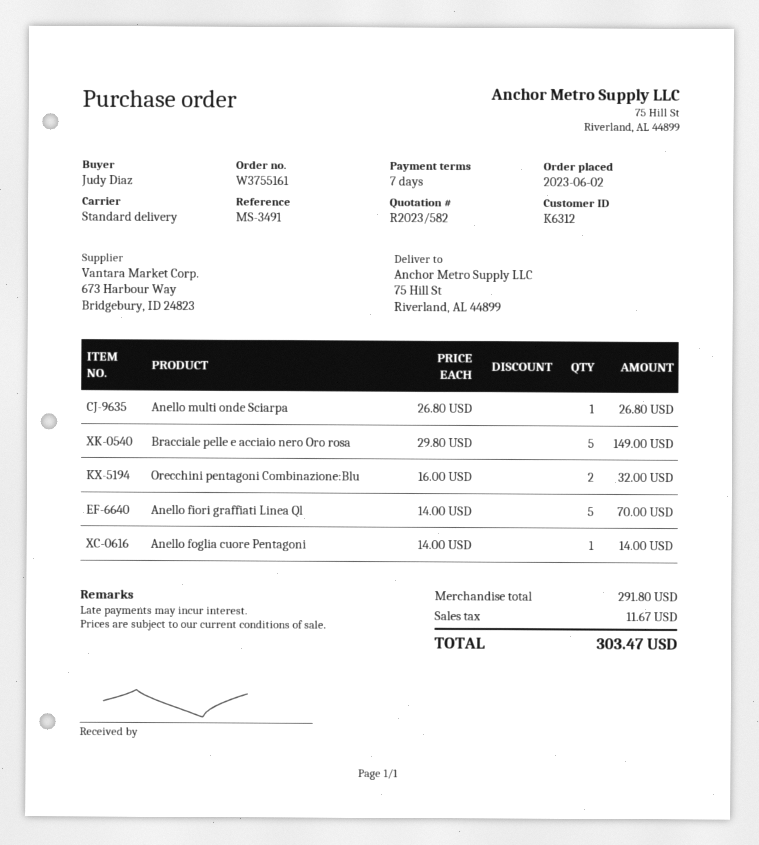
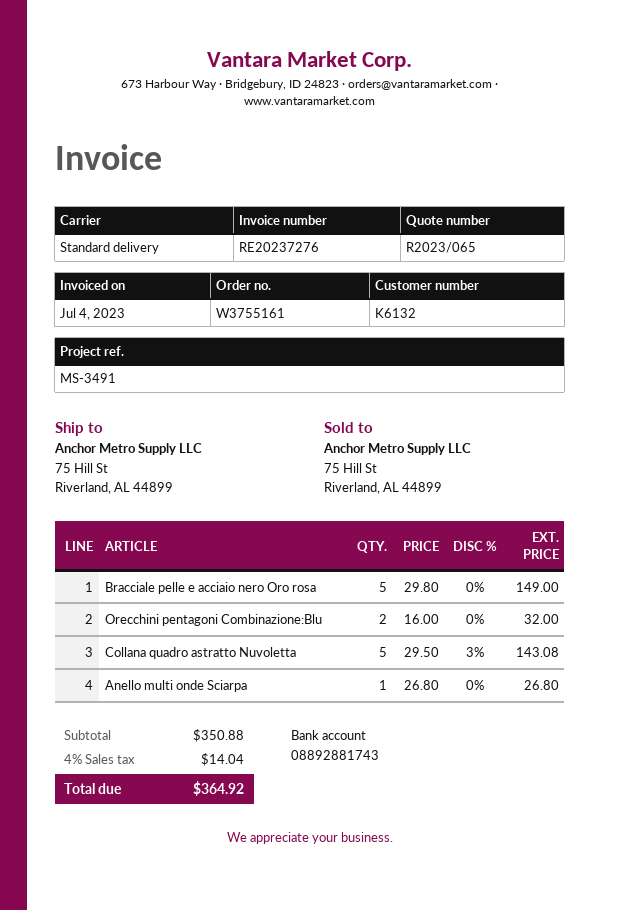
quote number: R2023/582 -> R2023/065
customer number: K6312 -> K6132
Anello fiori graffiati Linea Ql: 5 x 14.00 = 70.00 -> none
Anello foglia cuore Pentagoni: 1 x 14.00 = 14.00 -> none
Collana quadro astratto Nuvoletta: none -> 5 x 29.50 - 3% = 143.08
subtotal: 291.80 -> 350.88
tax: 11.67 -> 14.04
total: 303.47 -> 364.92

